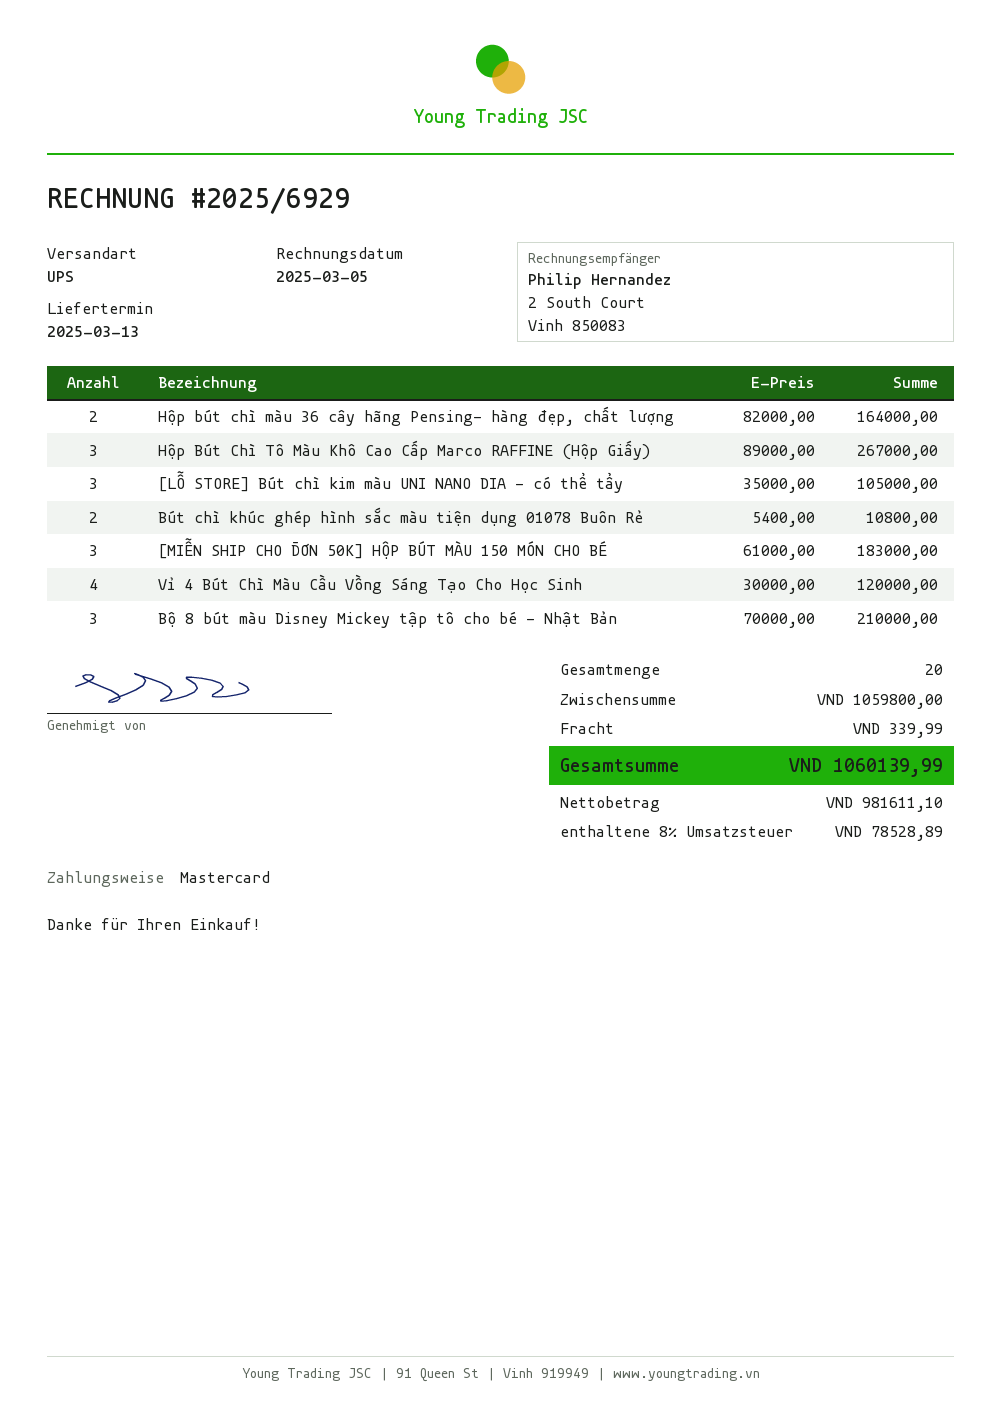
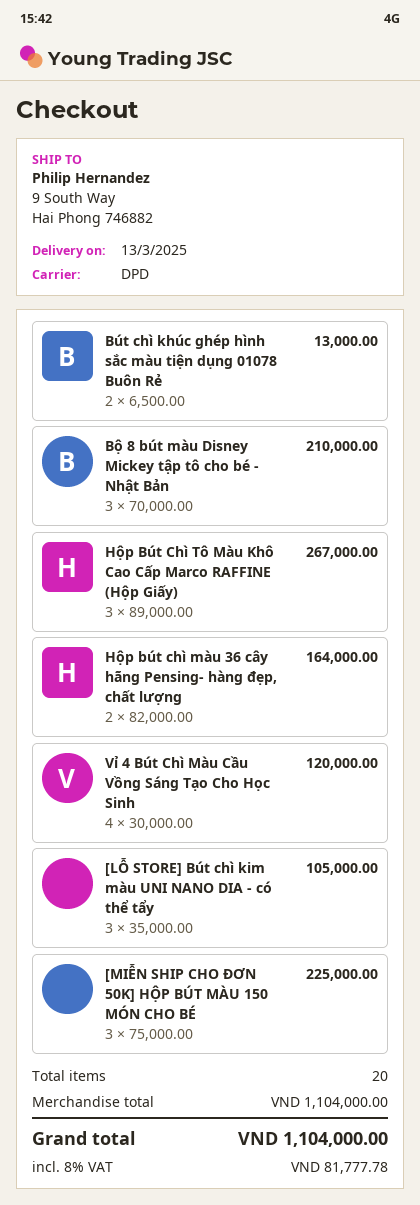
shipping method: UPS -> DPD
Bút chì khúc ghép hình sắc màu tiện dụng 01078 Buôn Rẻ: 2 x 5400.00 = 10800.00 -> 2 x 6500.00 = 13000.00
[MIỄN SHIP CHO ĐƠN 50K] HỘP BÚT MÀU 150 MÓN CHO BÉ: 3 x 61000.00 = 183000.00 -> 3 x 75000.00 = 225000.00
subtotal: 1059800.00 -> 1104000.00
shipping: 339.99 -> none
tax: 8% = 78528.89 -> 8% = 81777.78
total: 1060139.99 -> 1104000.00

